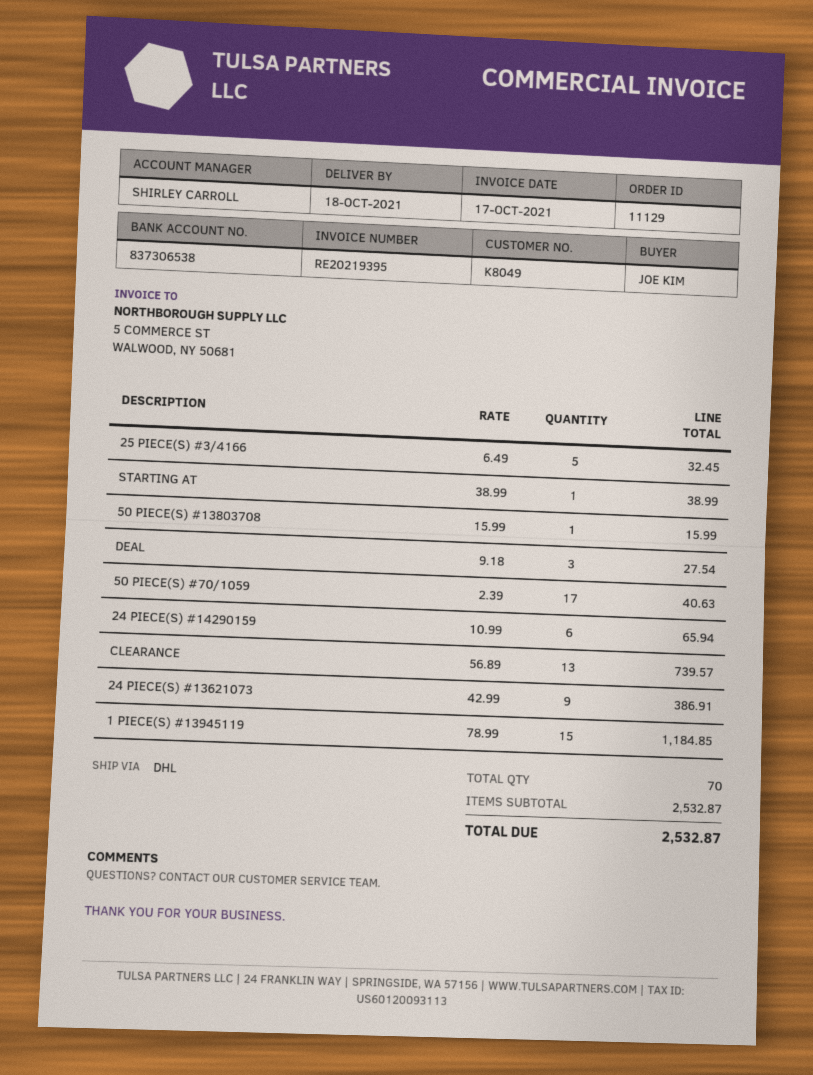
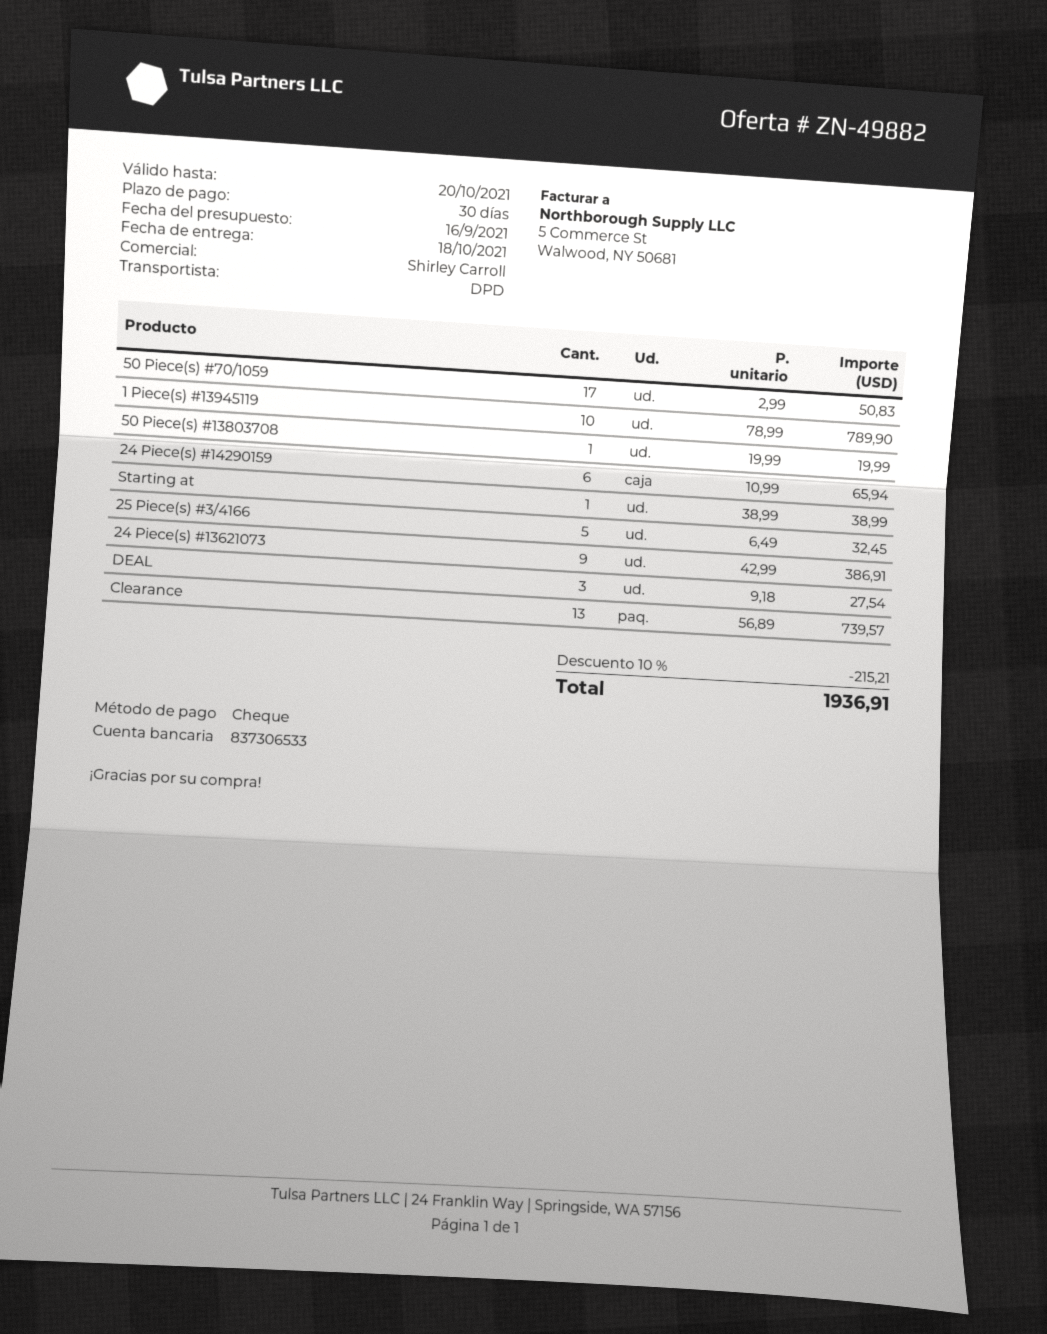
bank account: 837306538 -> 837306533
shipping method: DHL -> DPD
50 PIECE(S) #13803708: 1 x 15.99 = 15.99 -> 1 x 19.99 = 19.99
50 PIECE(S) #70/1059: 17 x 2.39 = 40.63 -> 17 x 2.99 = 50.83
1 PIECE(S) #13945119: 15 x 78.99 = 1184.85 -> 10 x 78.99 = 789.90
discount: none -> 10% = 215.21
total: 2532.87 -> 1936.91

